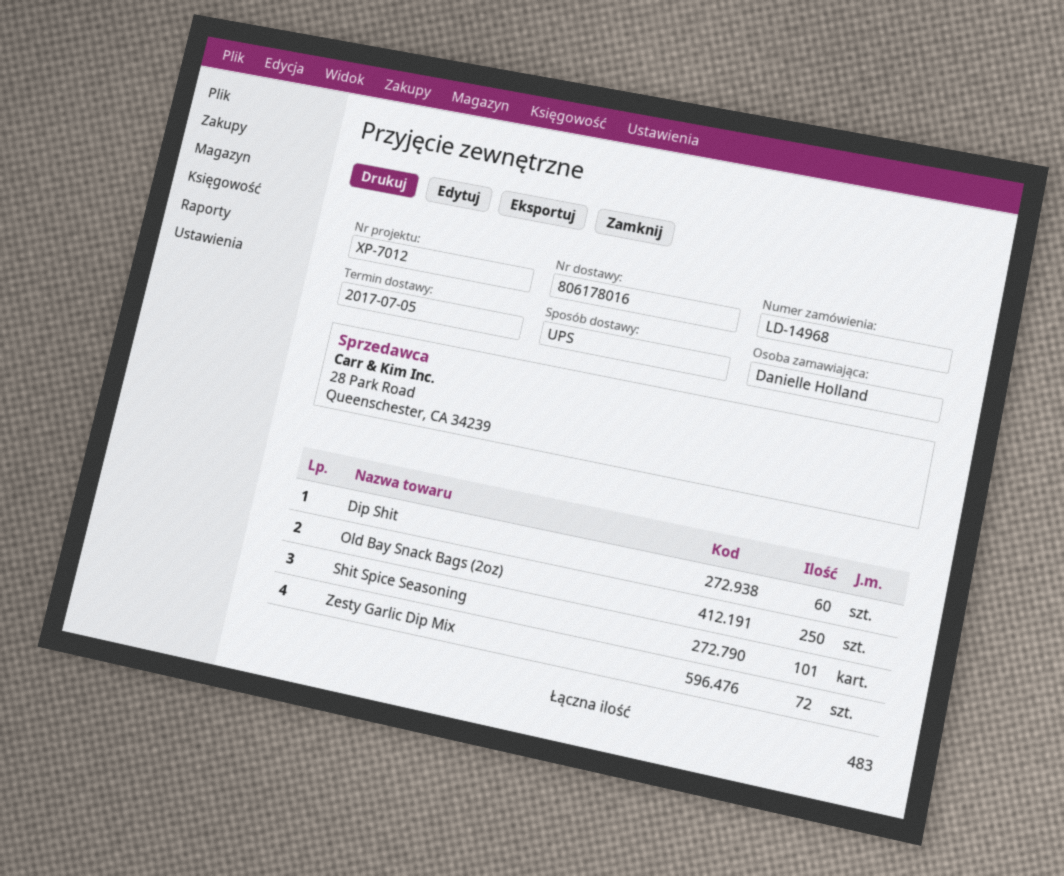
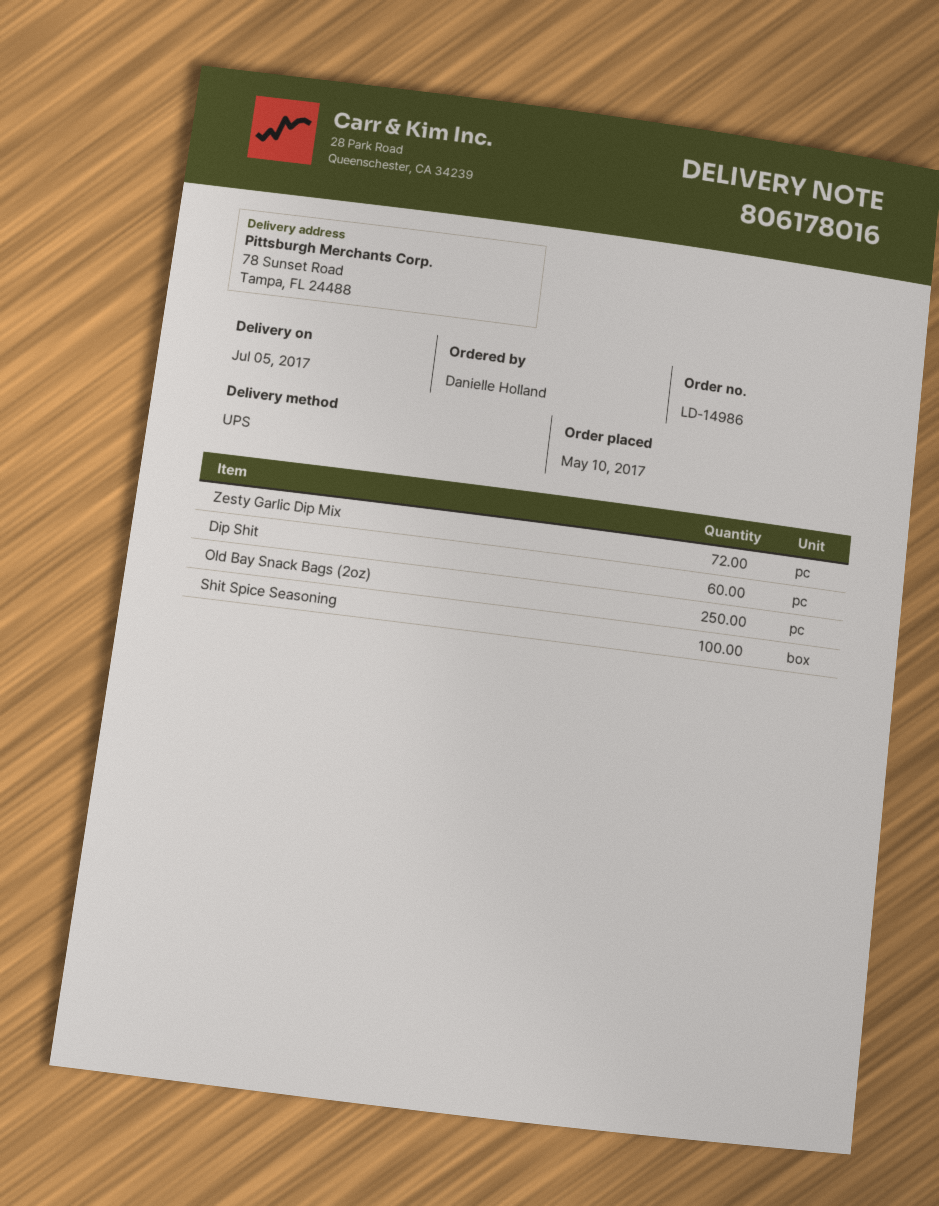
order number: LD-14968 -> LD-14986
Shit Spice Seasoning: 101 -> 100

